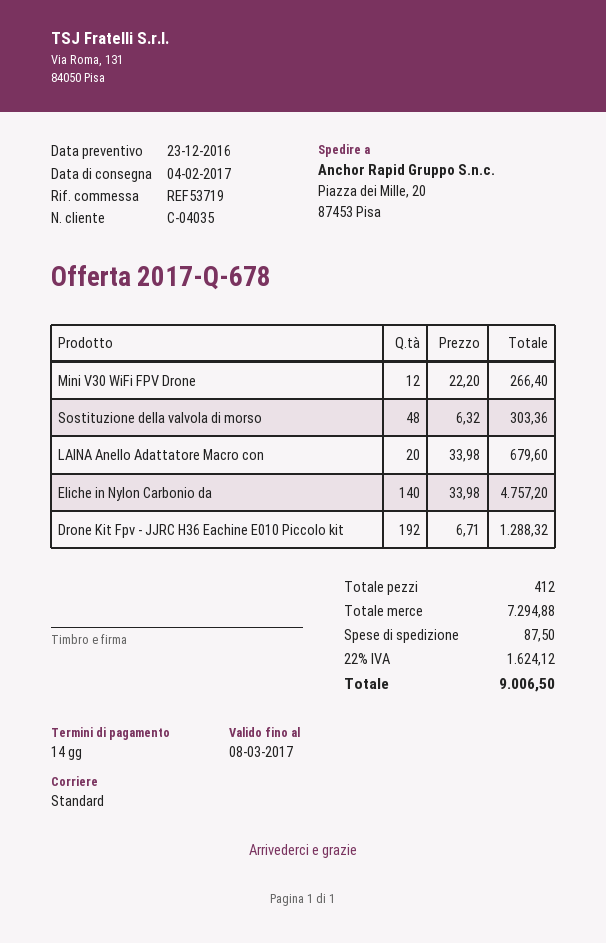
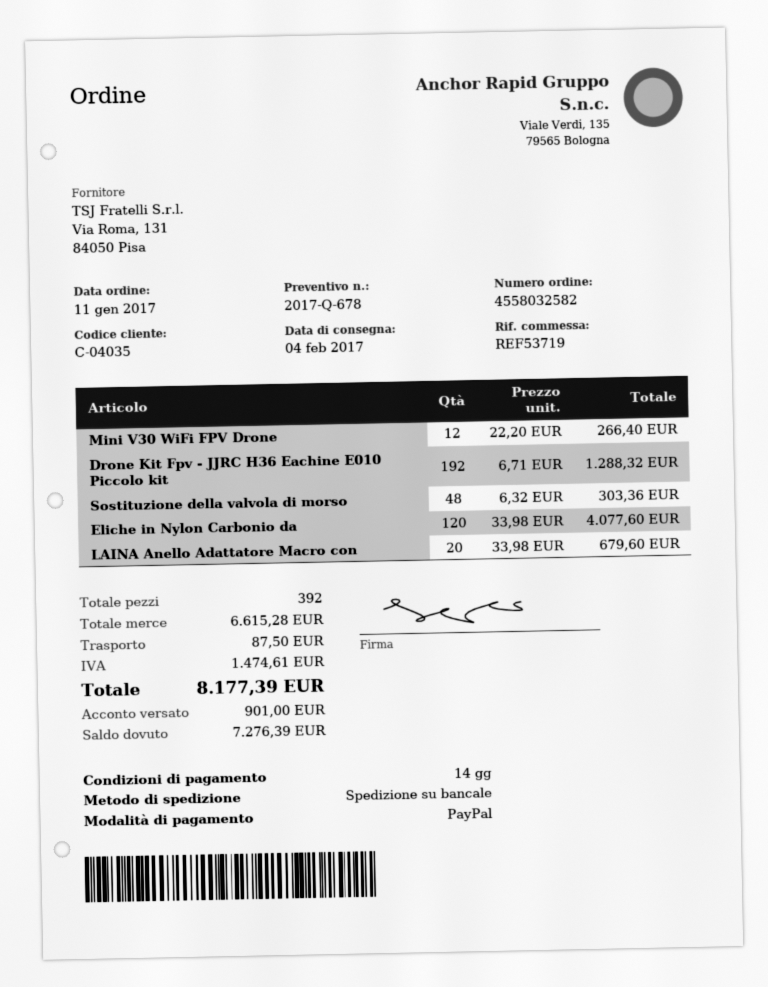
shipping method: standard -> pallet freight
Eliche in Nylon Carbonio da: 140 x 33.98 = 4757.20 -> 120 x 33.98 = 4077.60
total quantity: 412 -> 392
subtotal: 7294.88 -> 6615.28
tax: 1624.12 -> 1474.61
total: 9006.50 -> 8177.39

